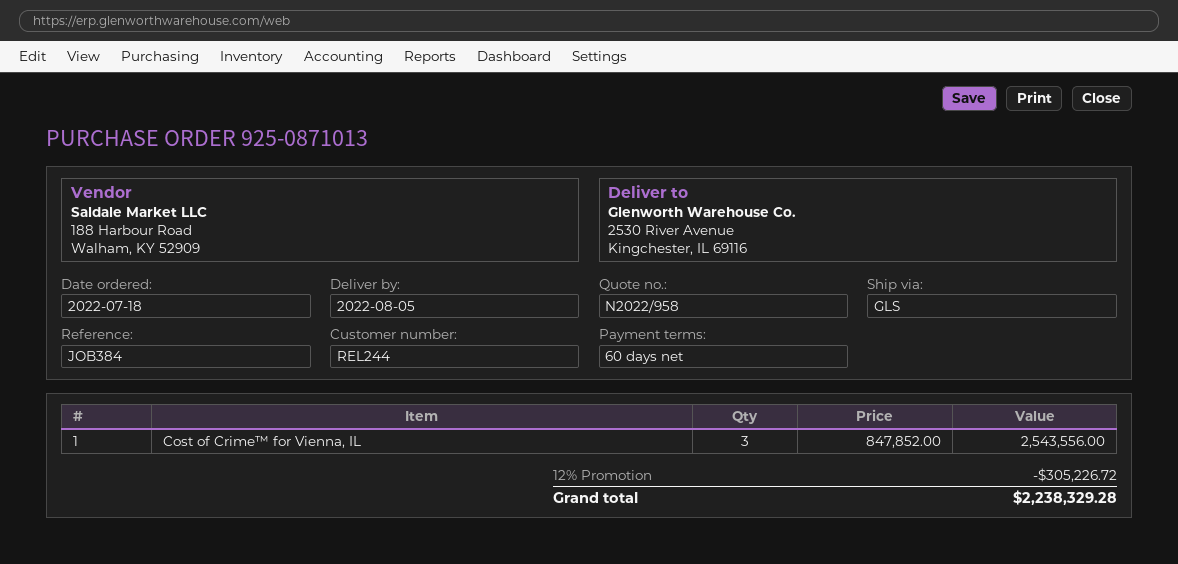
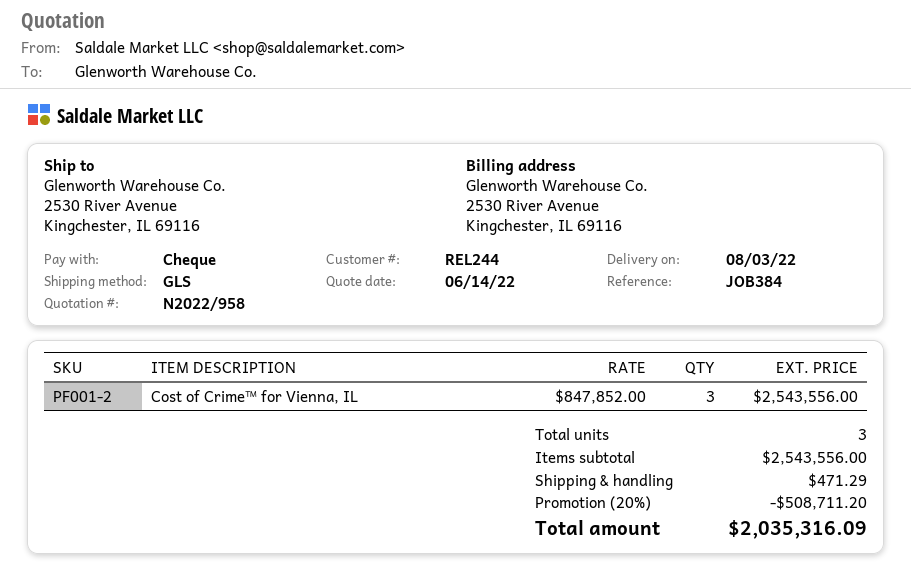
delivery date: 2022-08-05 -> 2022-08-03
discount: 12% = 305226.72 -> 20% = 508711.20
shipping: none -> 471.29
total: 2238329.28 -> 2035316.09

